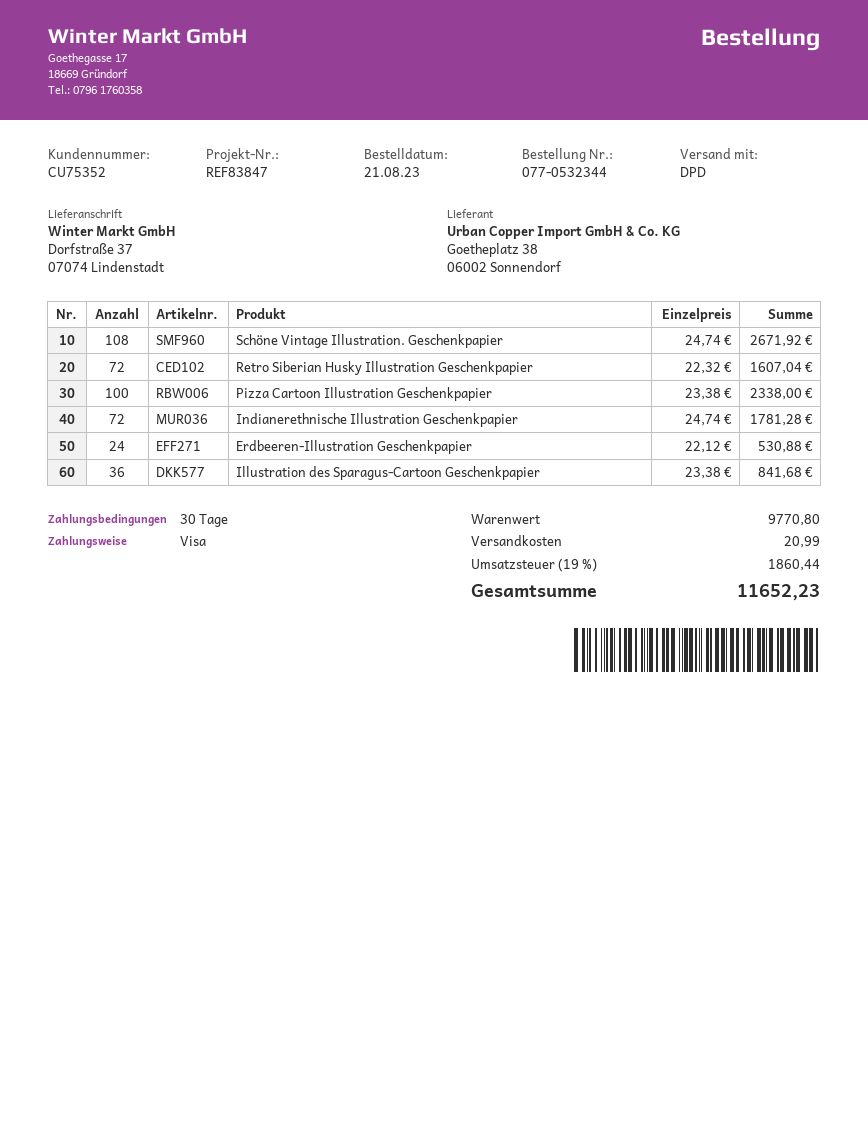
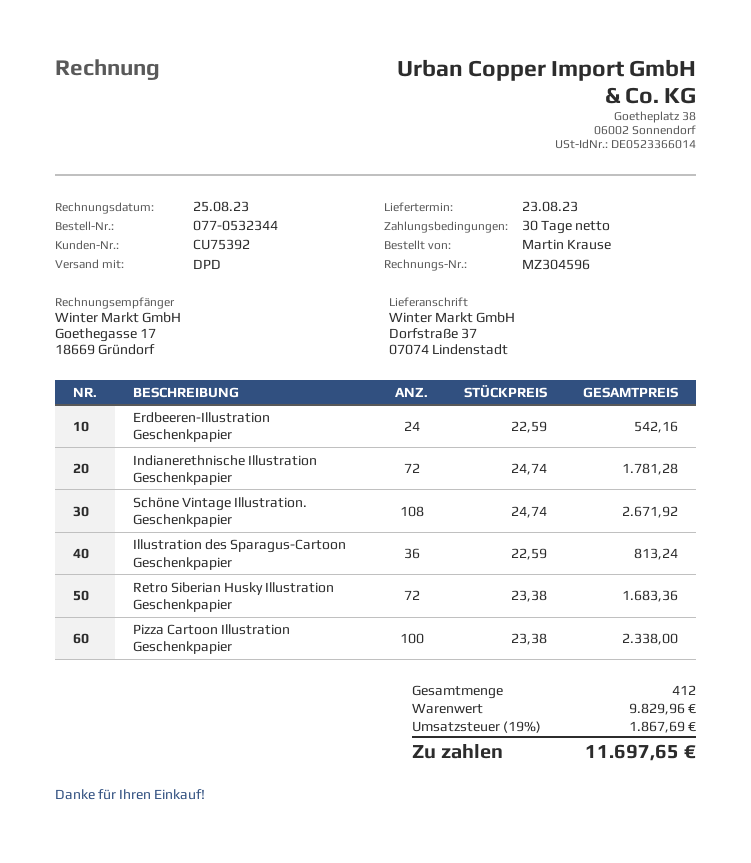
customer number: CU75352 -> CU75392
Retro Siberian Husky Illustration Geschenkpapier: 72 x 22.32 = 1607.04 -> 72 x 23.38 = 1683.36
Erdbeeren-Illustration Geschenkpapier: 24 x 22.12 = 530.88 -> 24 x 22.59 = 542.16
Illustration des Sparagus-Cartoon Geschenkpapier: 36 x 23.38 = 841.68 -> 36 x 22.59 = 813.24
subtotal: 9770.80 -> 9829.96
shipping: 20.99 -> none
tax: 19% = 1860.44 -> 19% = 1867.69
total: 11652.23 -> 11697.65

